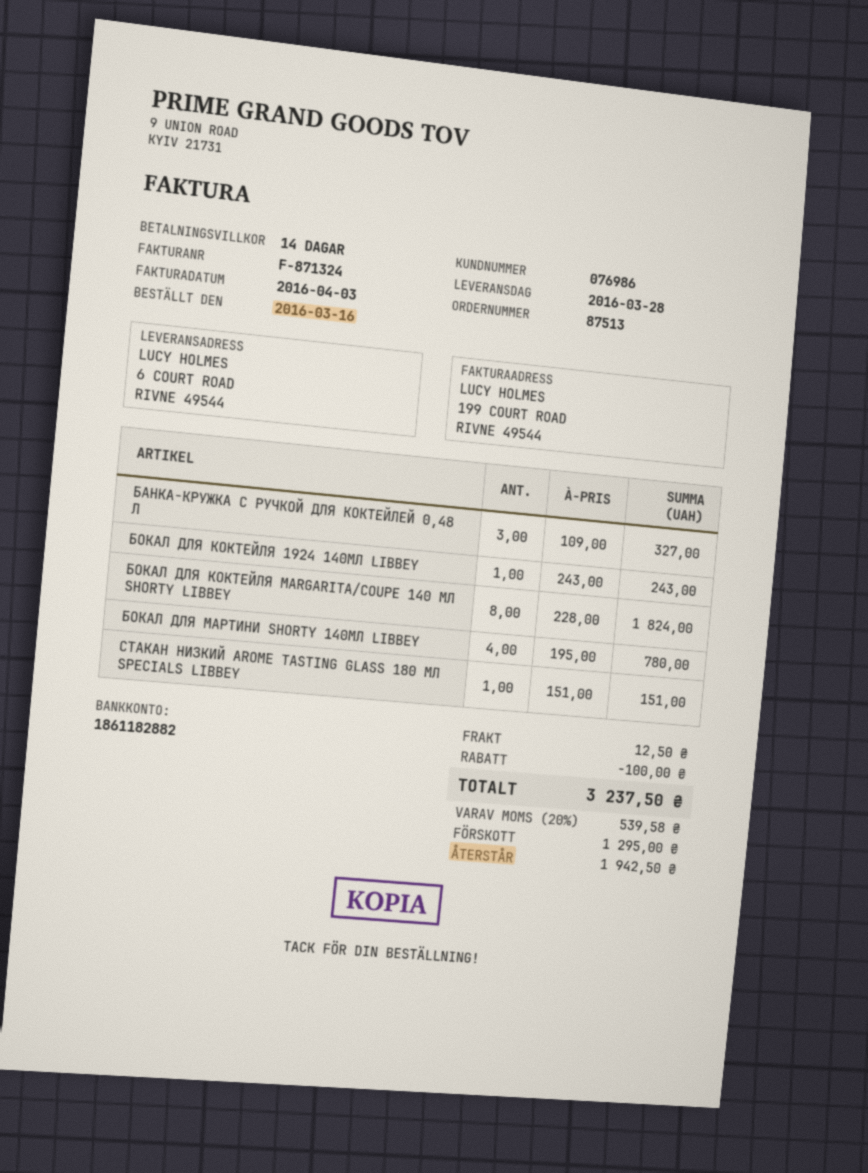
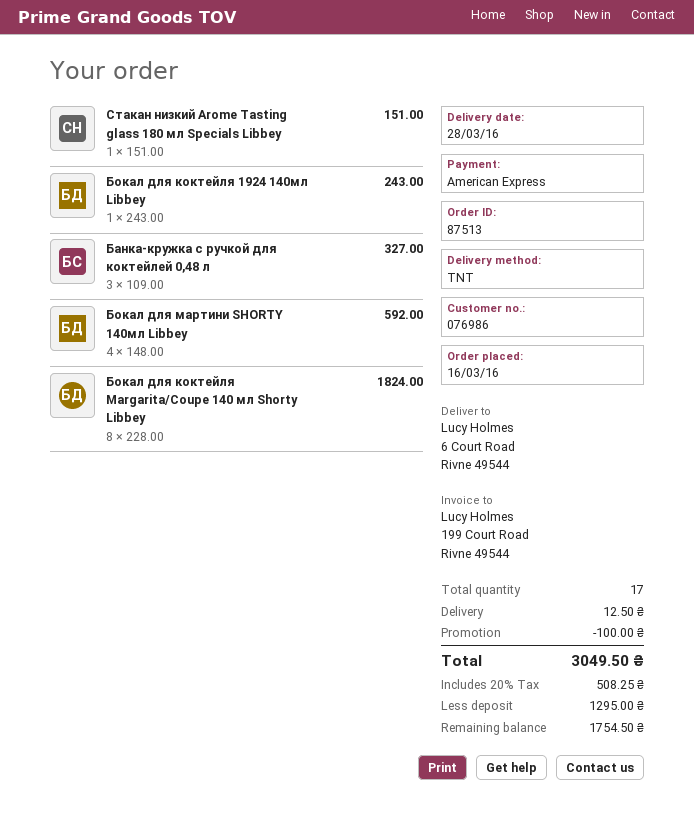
БОКАЛ ДЛЯ МАРТИНИ SHORTY 140МЛ LIBBEY: 4 x 195.00 = 780.00 -> 4 x 148.00 = 592.00
tax: 20% = 539.58 -> 20% = 508.25
total: 3237.50 -> 3049.50
balance: 1942.50 -> 1754.50

